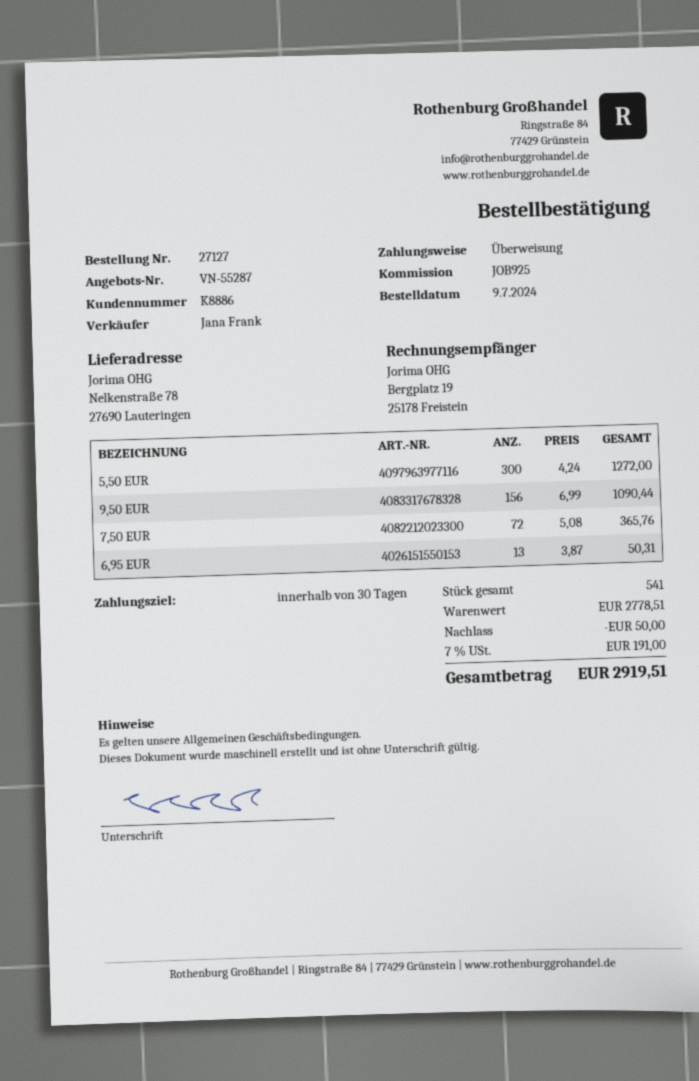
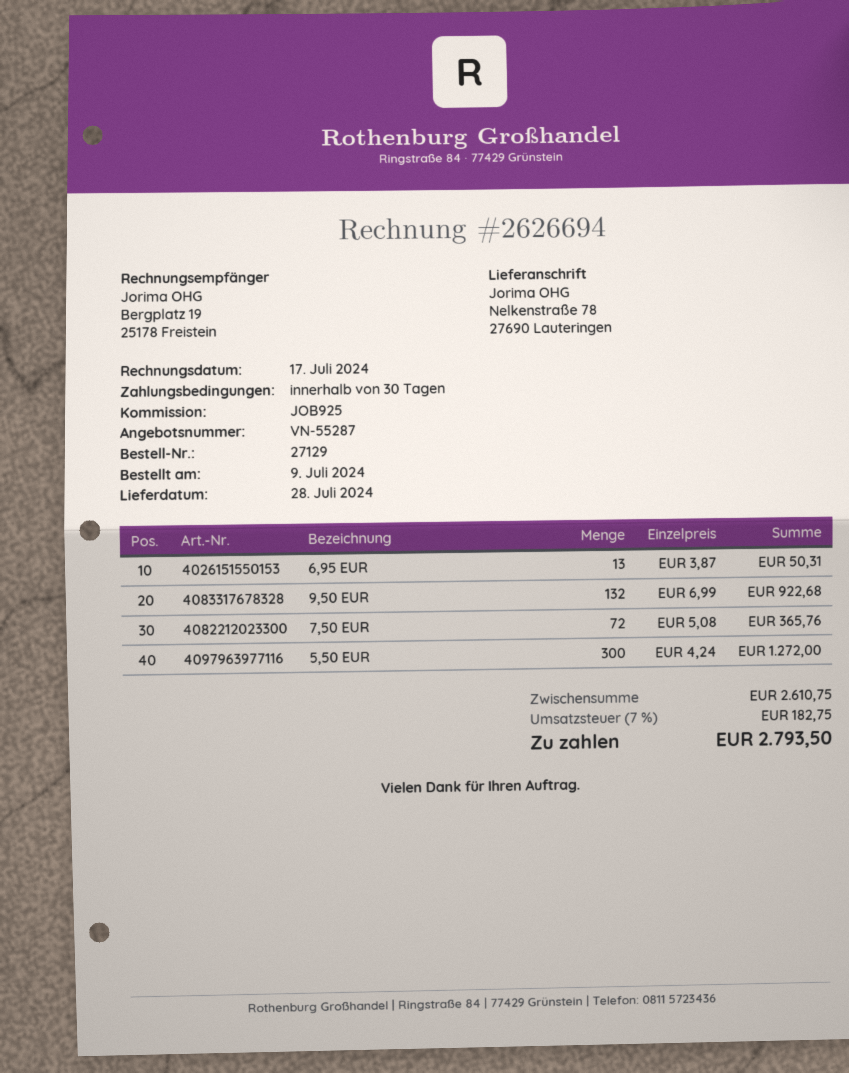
order number: 27127 -> 27129
9,50 EUR: 156 x 6.99 = 1090.44 -> 132 x 6.99 = 922.68
subtotal: 2778.51 -> 2610.75
discount: 50.00 -> none
tax: 7% = 191.00 -> 7% = 182.75
total: 2919.51 -> 2793.50

